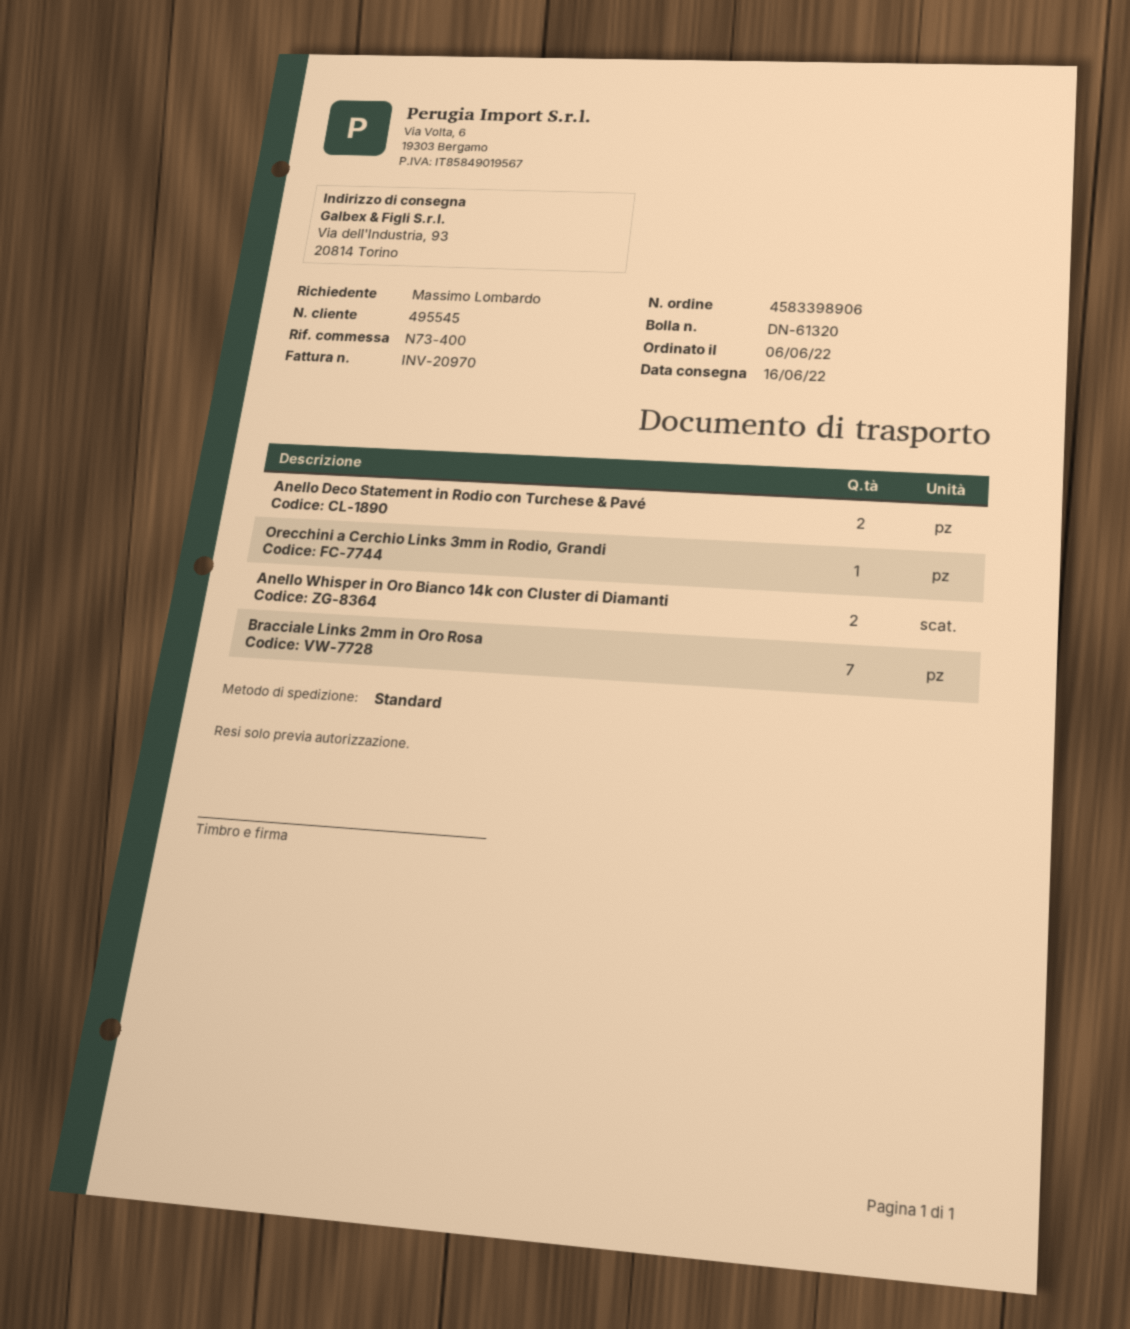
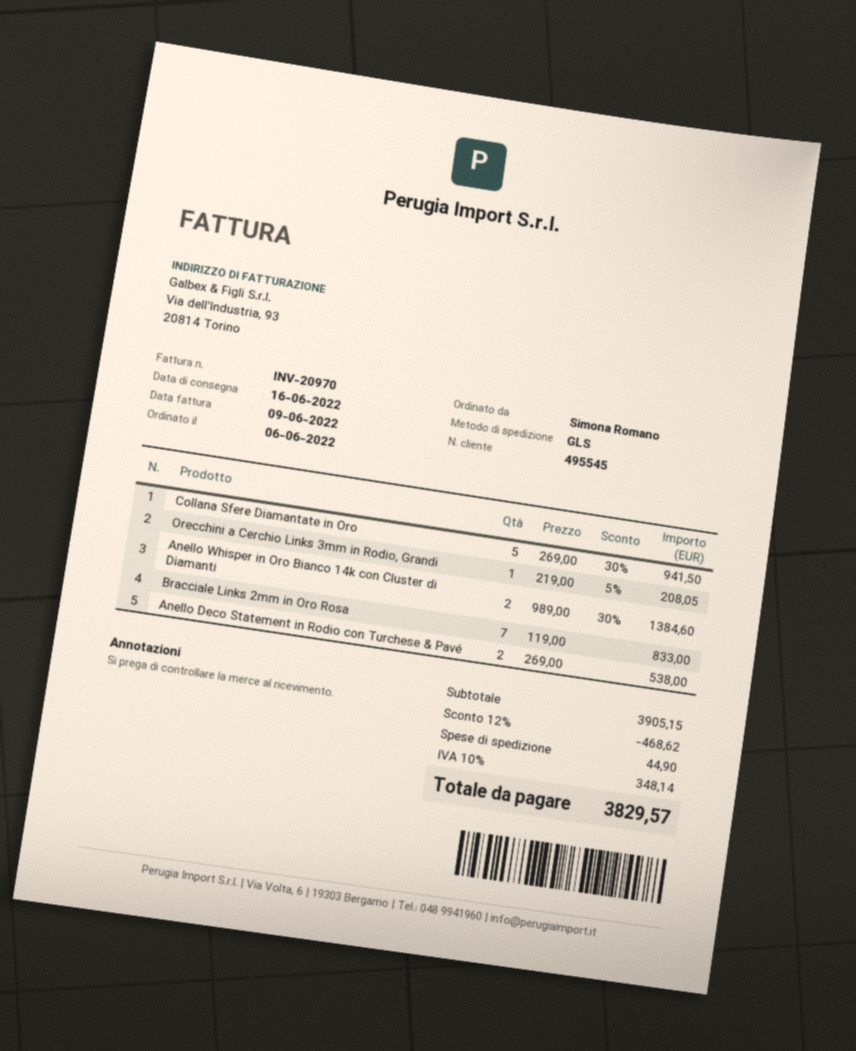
ordered by: Massimo Lombardo -> Simona Romano
shipping method: standard -> GLS
Collana Sfere Diamantate in Oro: none -> 5

